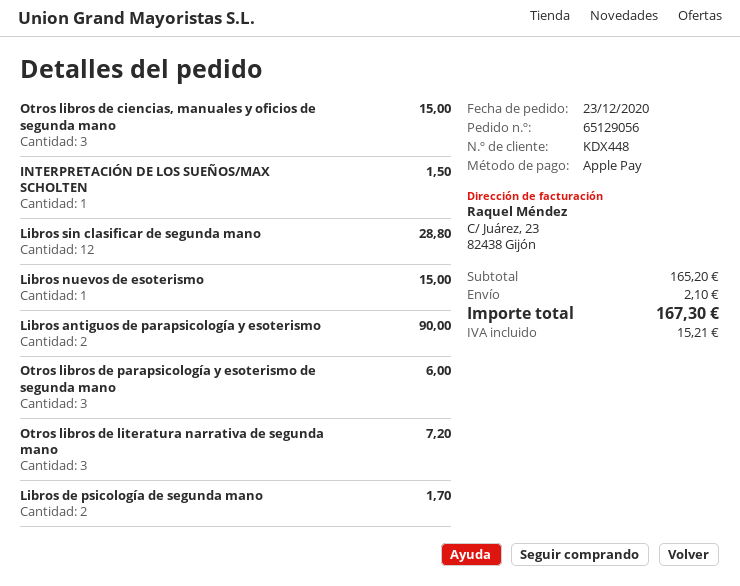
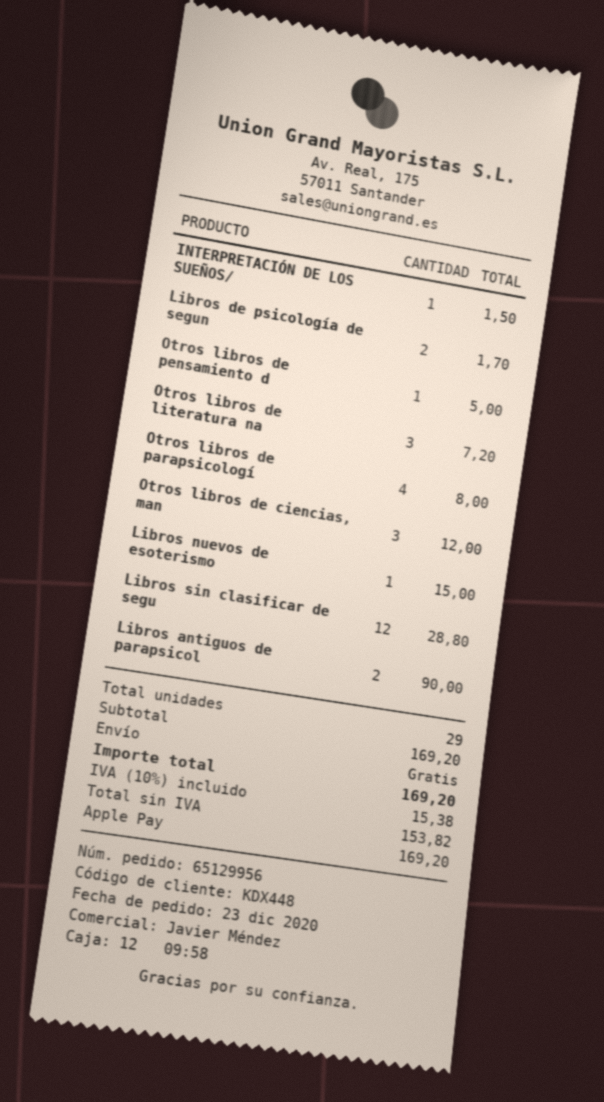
order number: 65129056 -> 65129956
Otros libros de ciencias, manuales y oficios de segunda mano: 3 for 15.00 -> 3 for 12.00
Otros libros de parapsicología y esoterismo de segunda mano: 3 for 6.00 -> 4 for 8.00
Otros libros de pensamiento d: none -> 1 for 5.00
subtotal: 165.20 -> 169.20
shipping: 2.10 -> 0.00
tax: 15.21 -> 15.38
total: 167.30 -> 169.20

